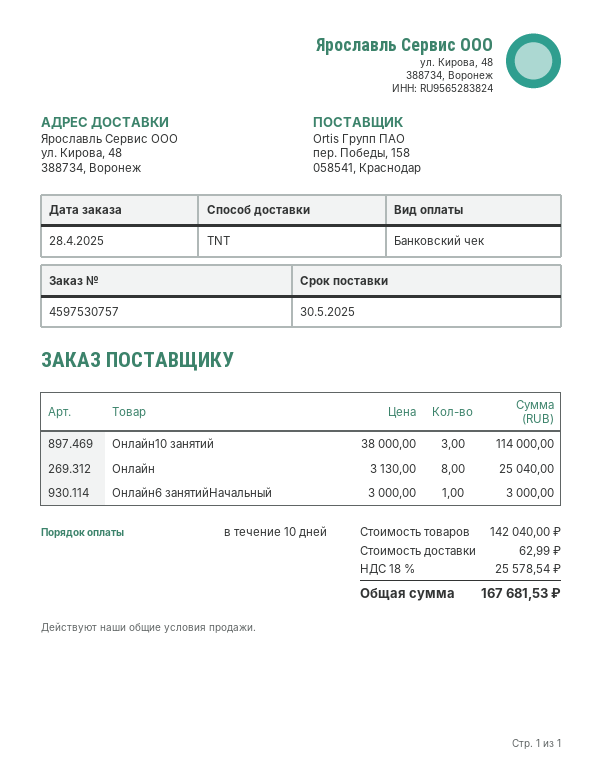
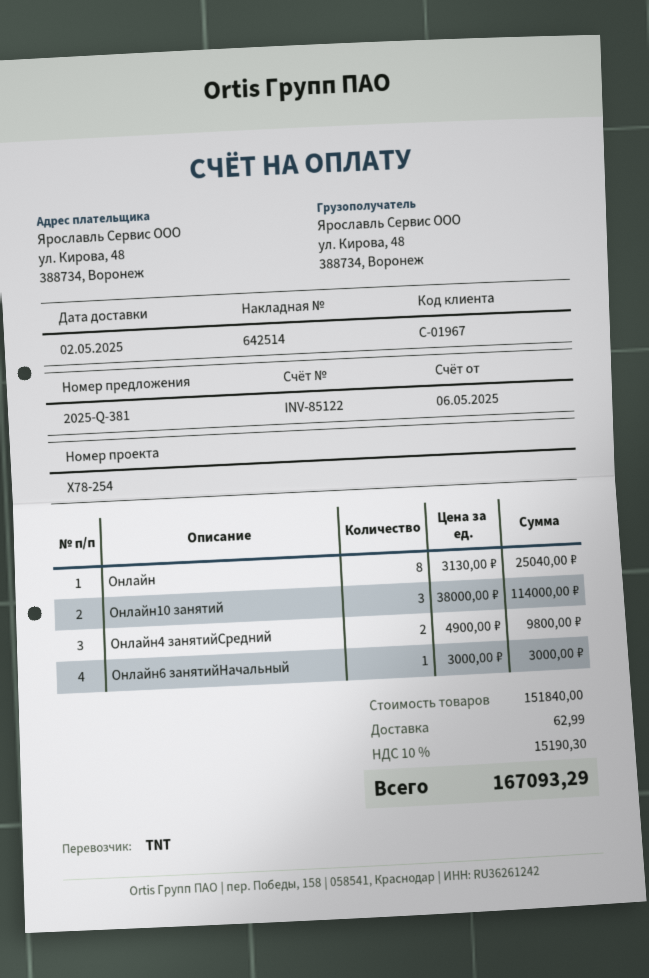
delivery date: 2025-05-30 -> 2025-05-02
Онлайн4 занятийСредний: none -> 2 x 4900.00 = 9800.00
subtotal: 142040.00 -> 151840.00
tax: 18% = 25578.54 -> 10% = 15190.30
total: 167681.53 -> 167093.29

